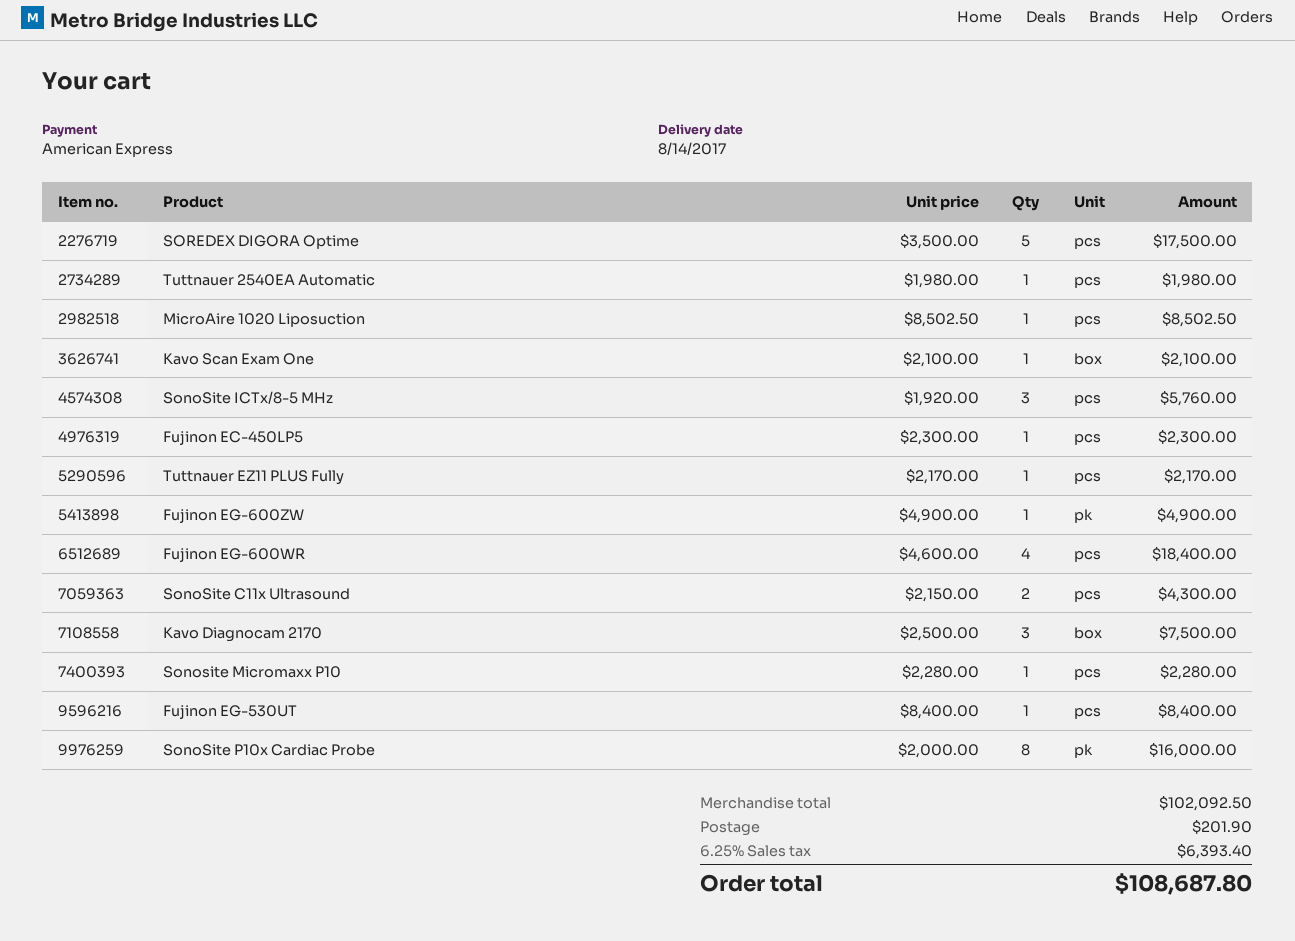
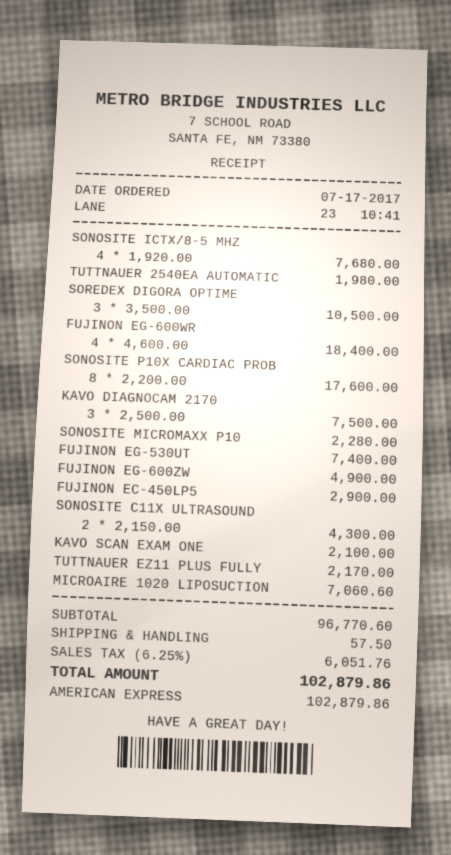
SOREDEX DIGORA Optime: 5 x 3500.00 = 17500.00 -> 3 x 3500.00 = 10500.00
MicroAire 1020 Liposuction: 1 x 8502.50 = 8502.50 -> 1 x 7060.60 = 7060.60
SonoSite ICTx/8-5 MHz: 3 x 1920.00 = 5760.00 -> 4 x 1920.00 = 7680.00
Fujinon EC-450LP5: 1 x 2300.00 = 2300.00 -> 1 x 2900.00 = 2900.00
Fujinon EG-530UT: 1 x 8400.00 = 8400.00 -> 1 x 7400.00 = 7400.00
SonoSite P10x Cardiac Probe: 8 x 2000.00 = 16000.00 -> 8 x 2200.00 = 17600.00
subtotal: 102092.50 -> 96770.60
shipping: 201.90 -> 57.50
tax: 6.25% = 6393.40 -> 6.25% = 6051.76
total: 108687.80 -> 102879.86

